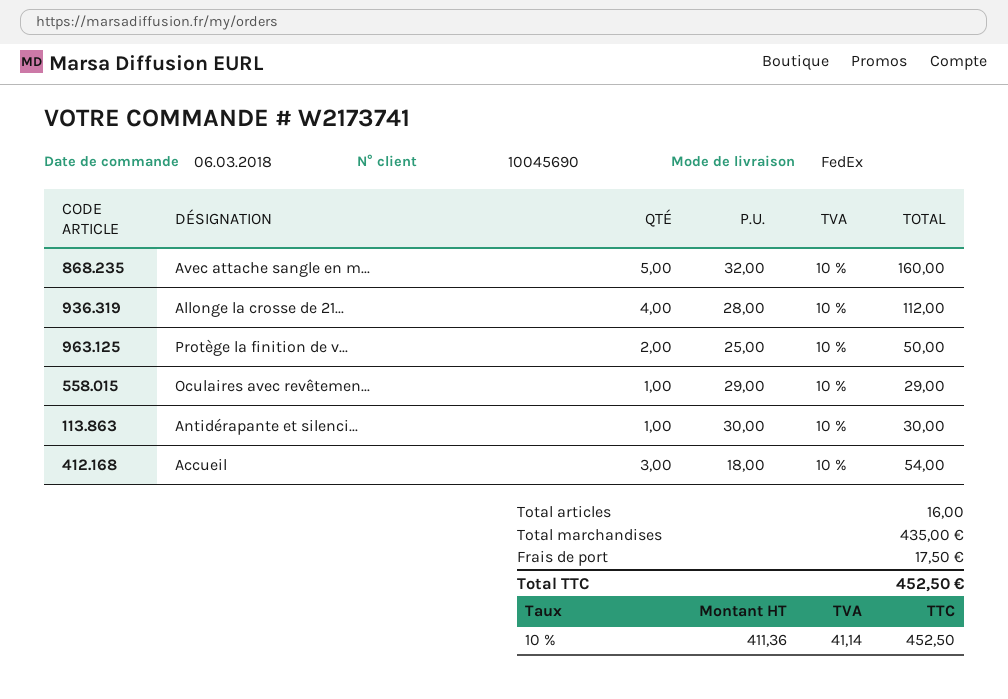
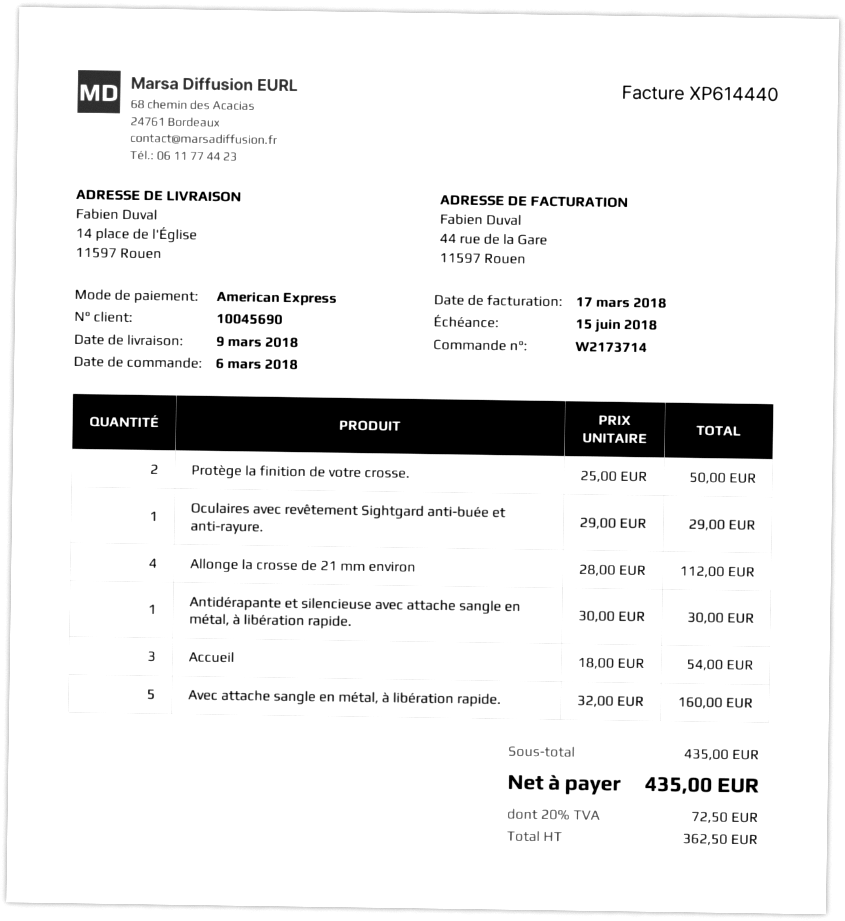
order number: W2173741 -> W2173714
shipping: 17.50 -> none
net: 411.36 -> 362.50
tax: 10% = 41.14 -> 20% = 72.50
total: 452.50 -> 435.00

